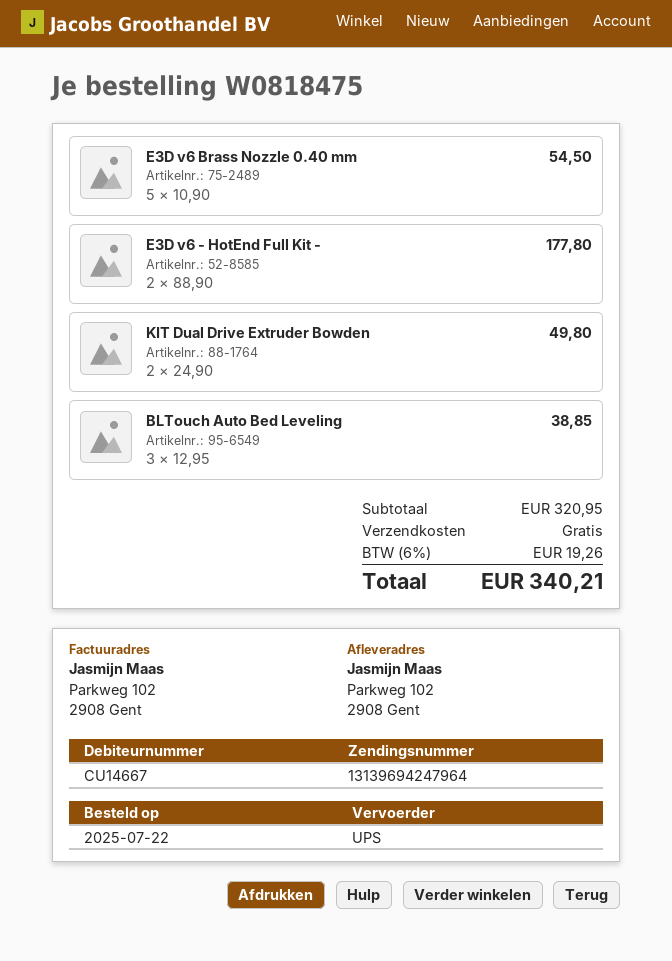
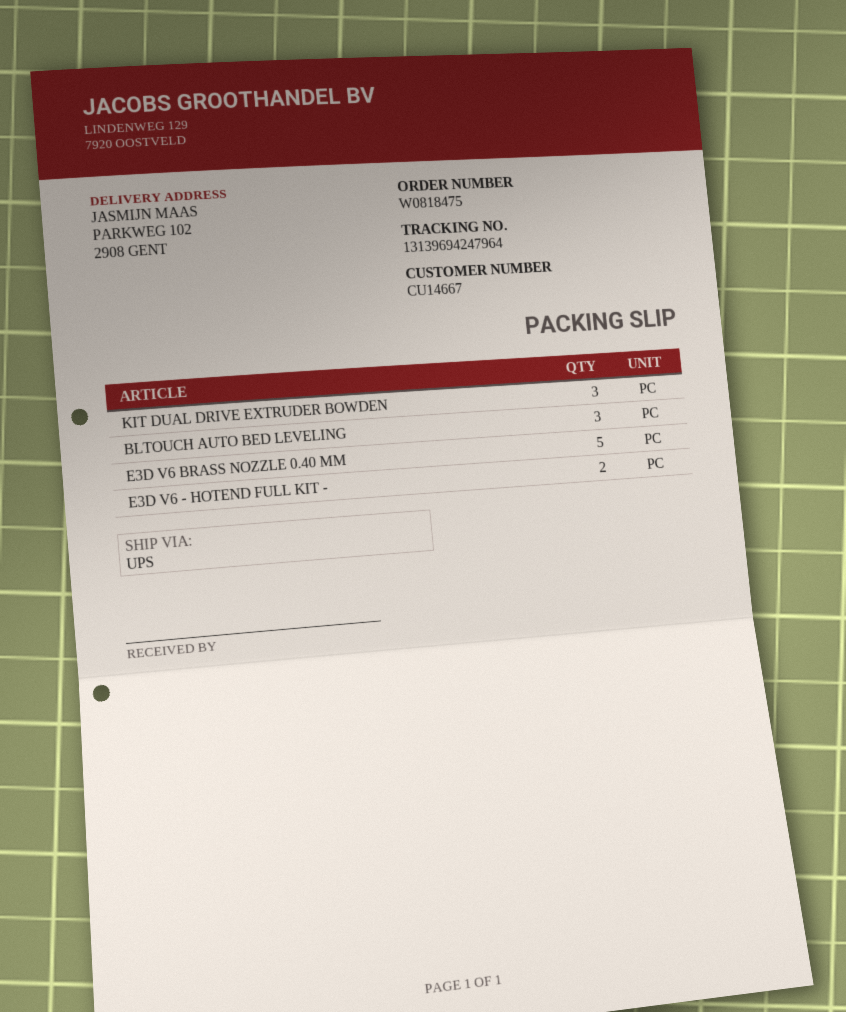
KIT Dual Drive Extruder Bowden: 2 -> 3

